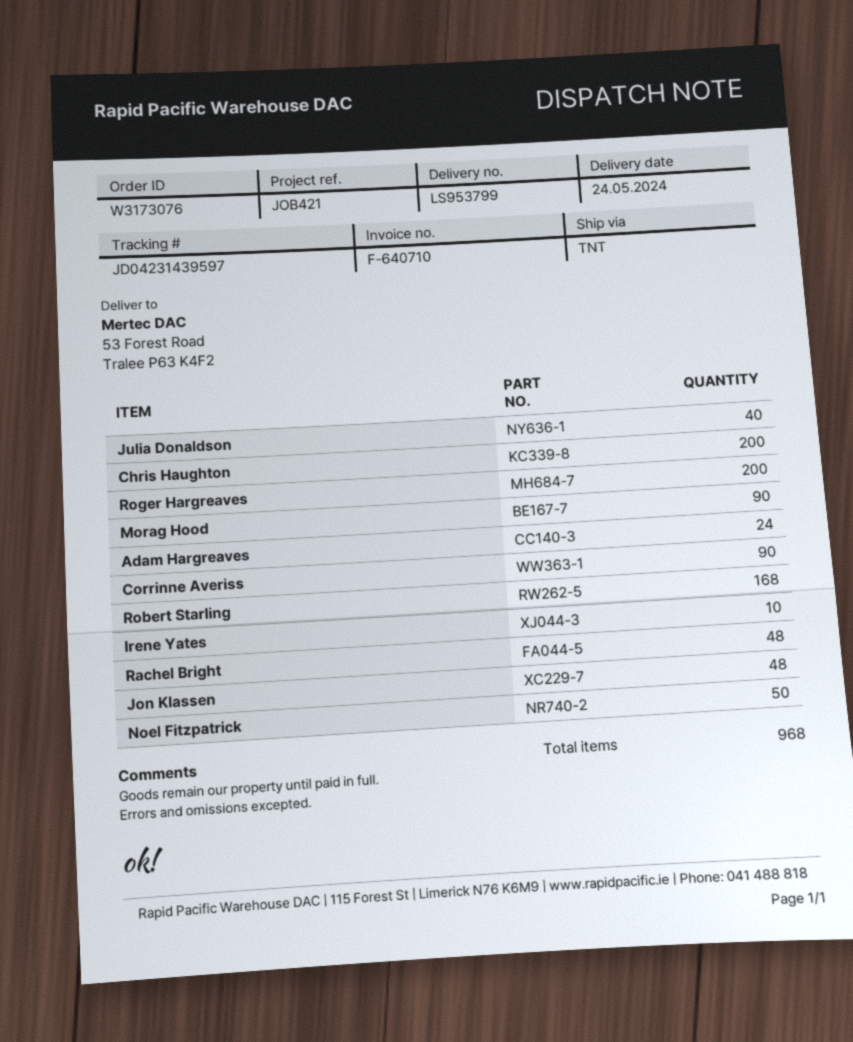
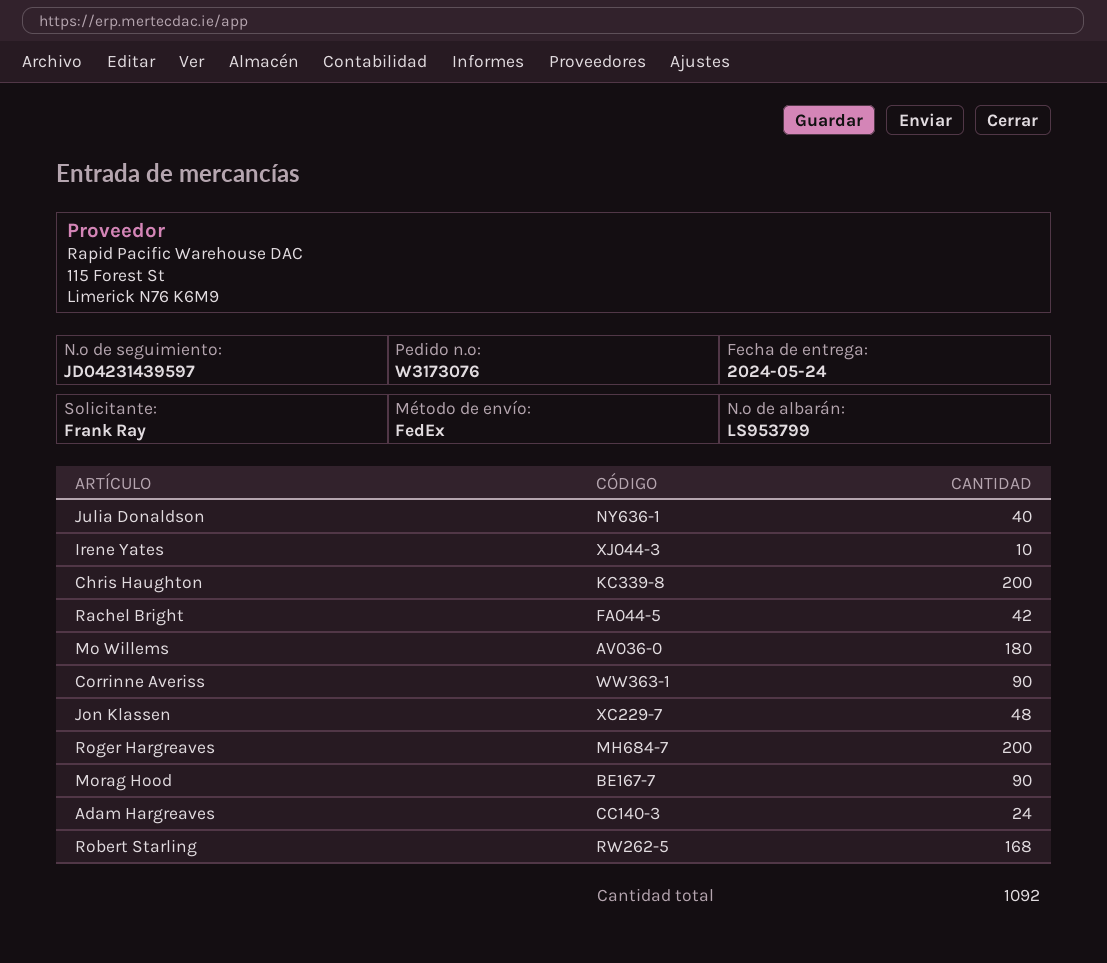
shipping method: TNT -> FedEx
Rachel Bright: 48 -> 42
Noel Fitzpatrick: 50 -> none
Mo Willems: none -> 180
total quantity: 968 -> 1092

